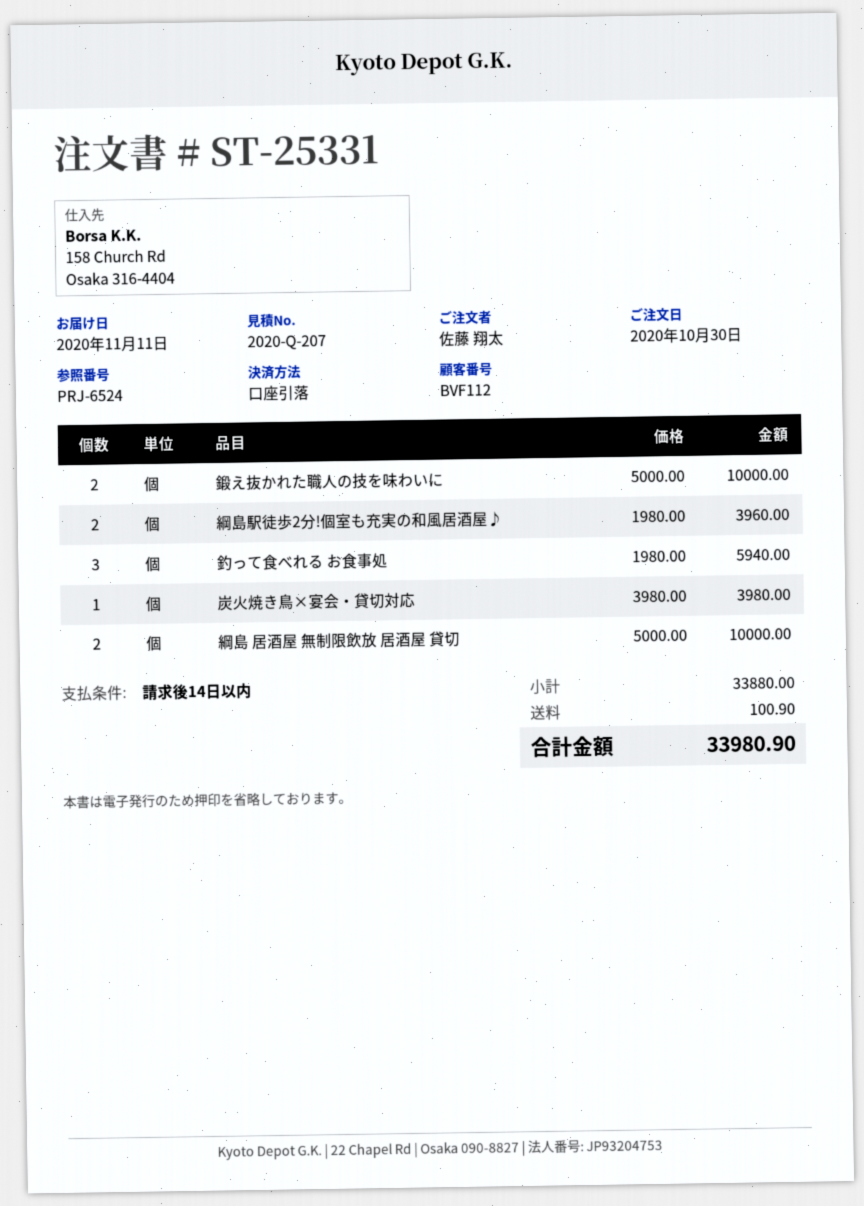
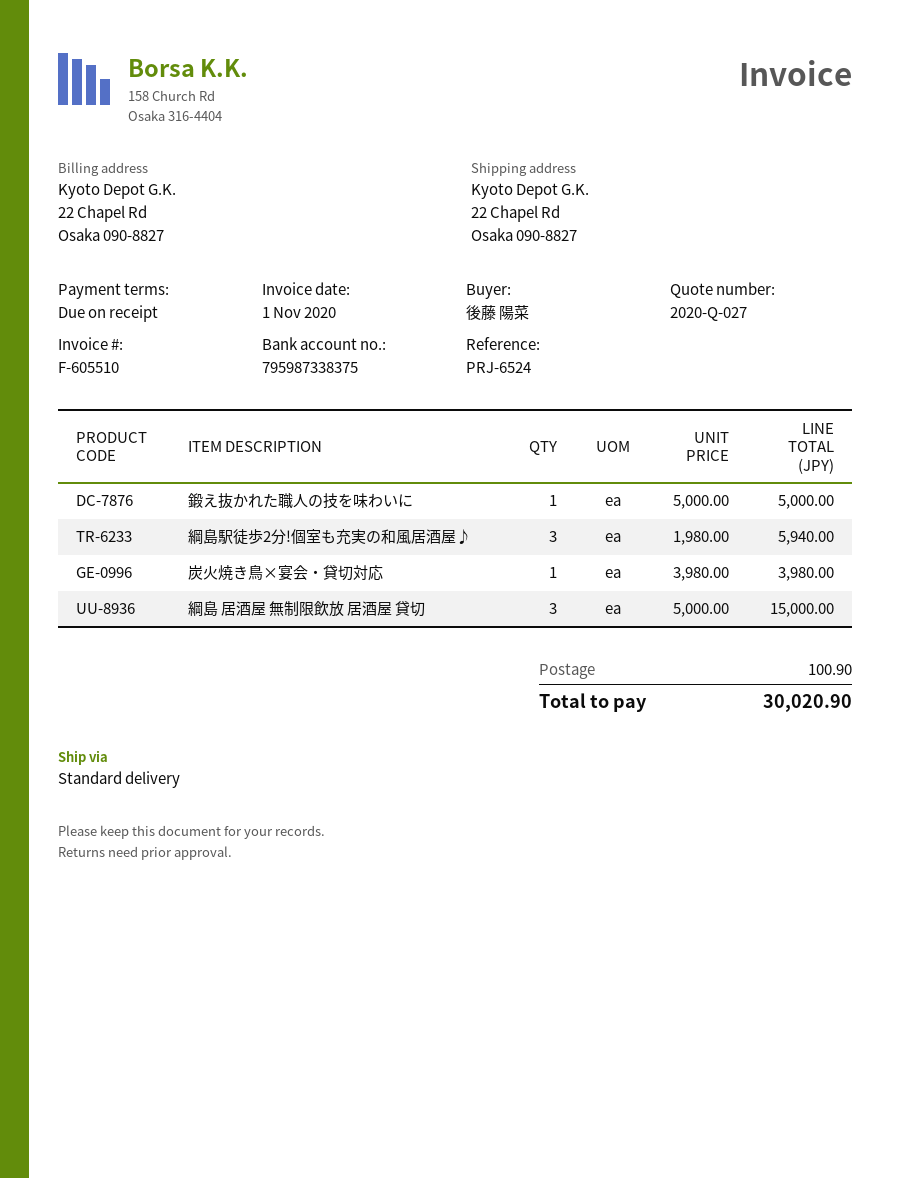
quote number: 2020-Q-207 -> 2020-Q-027
payment terms: 14 days -> on receipt
ordered by: 佐藤 翔太 -> 後藤 陽菜
鍛え抜かれた職人の技を味わいに: 2 x 5000.00 = 10000.00 -> 1 x 5000.00 = 5000.00
綱島駅徒歩2分!個室も充実の和風居酒屋♪: 2 x 1980.00 = 3960.00 -> 3 x 1980.00 = 5940.00
釣って食べれる お食事処: 3 x 1980.00 = 5940.00 -> none
綱島 居酒屋 無制限飲放 居酒屋 貸切: 2 x 5000.00 = 10000.00 -> 3 x 5000.00 = 15000.00
total: 33980.90 -> 30020.90

